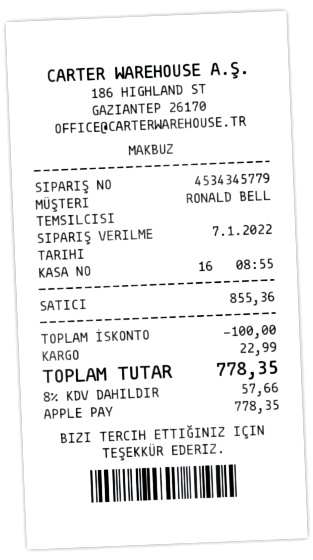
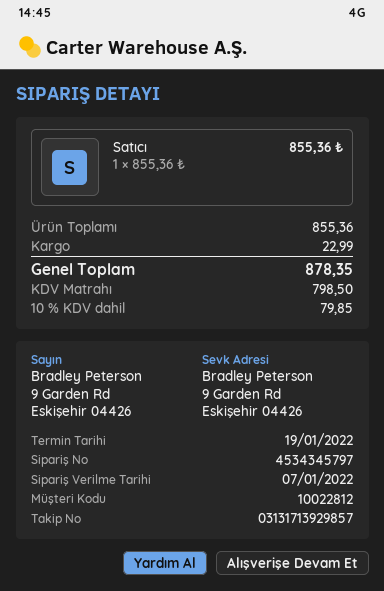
order number: 4534345779 -> 4534345797
discount: 100.00 -> none
tax: 8% = 57.66 -> 10% = 79.85
total: 778.35 -> 878.35

